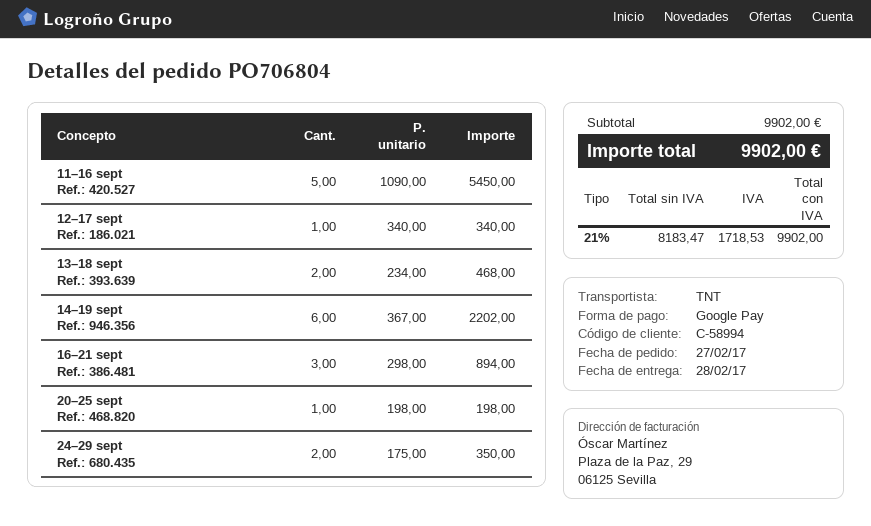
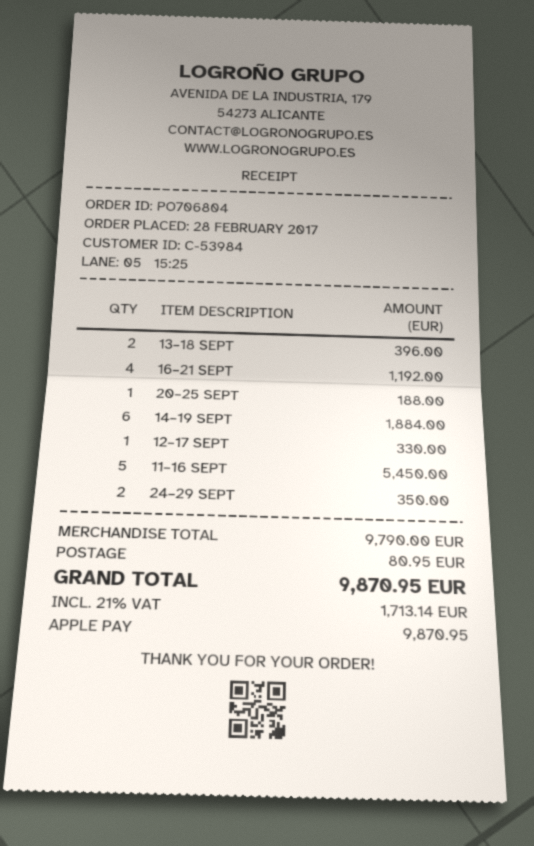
order date: 2017-02-27 -> 2017-02-28
customer number: C-58994 -> C-53984
payment method: Google Pay -> Apple Pay
12–17 sept: 1 for 340.00 -> 1 for 330.00
13–18 sept: 2 for 468.00 -> 2 for 396.00
14–19 sept: 6 for 2202.00 -> 6 for 1884.00
16–21 sept: 3 for 894.00 -> 4 for 1192.00
20–25 sept: 1 for 198.00 -> 1 for 188.00
subtotal: 9902.00 -> 9790.00
shipping: none -> 80.95
tax: 21% = 1718.53 -> 21% = 1713.14
total: 9902.00 -> 9870.95

